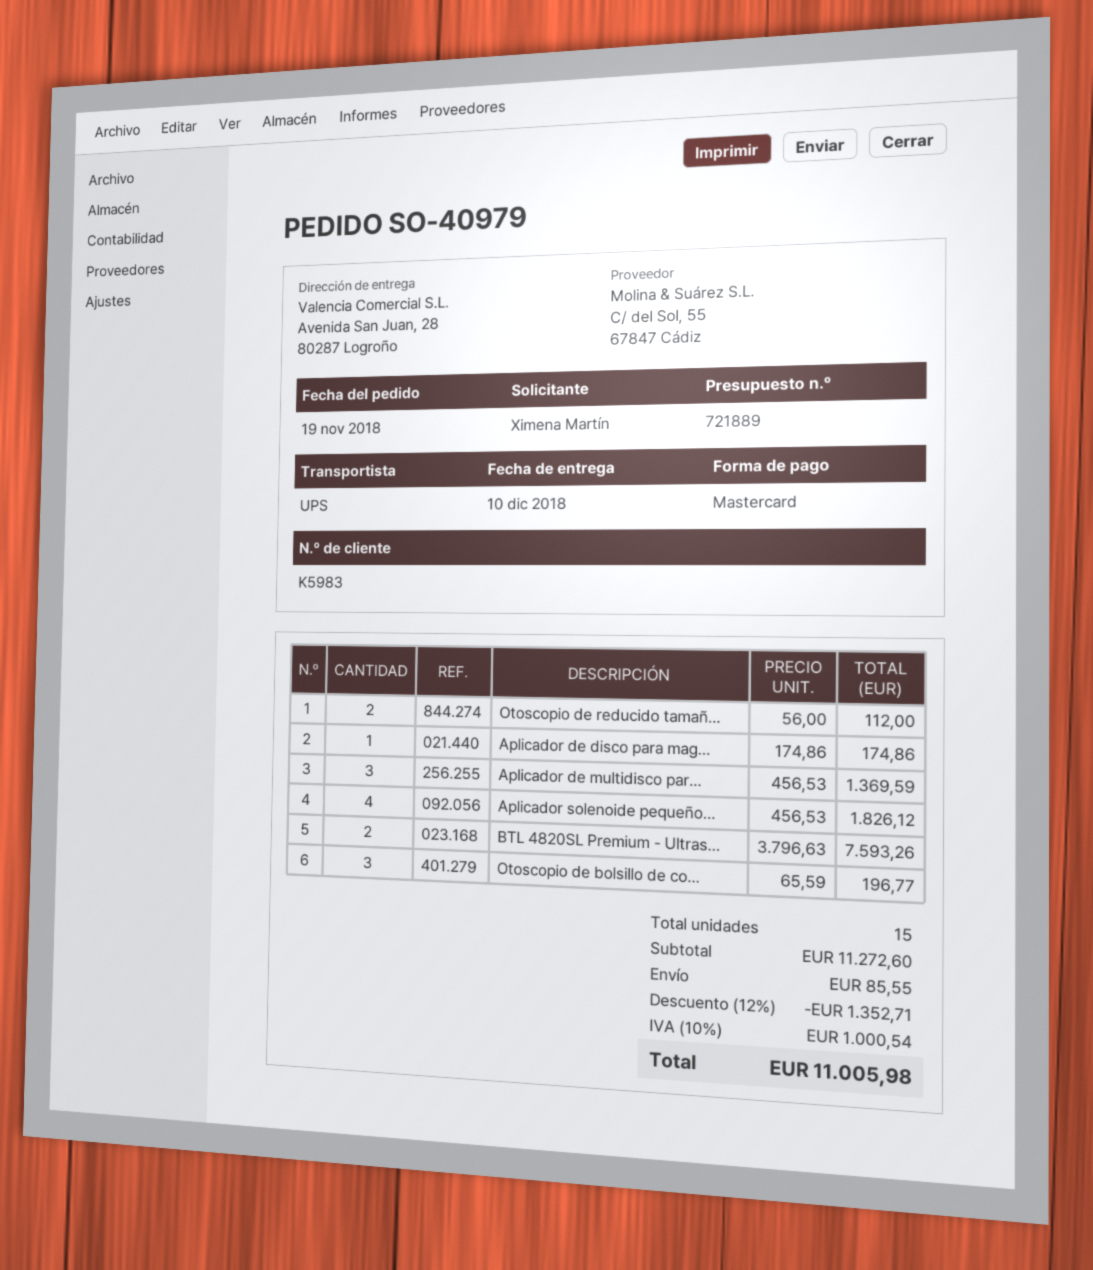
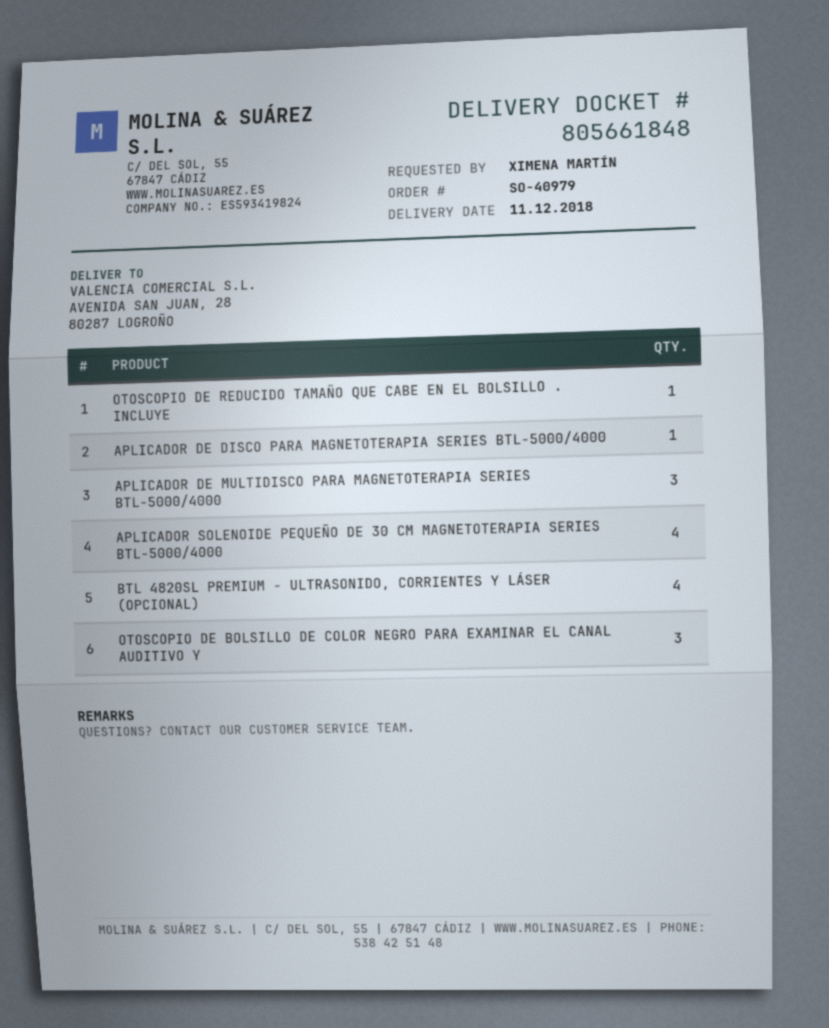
delivery date: 2018-12-10 -> 2018-12-11
Otoscopio de reducido tamañ...: 2 -> 1
BTL 4820SL Premium - Ultras...: 2 -> 4

